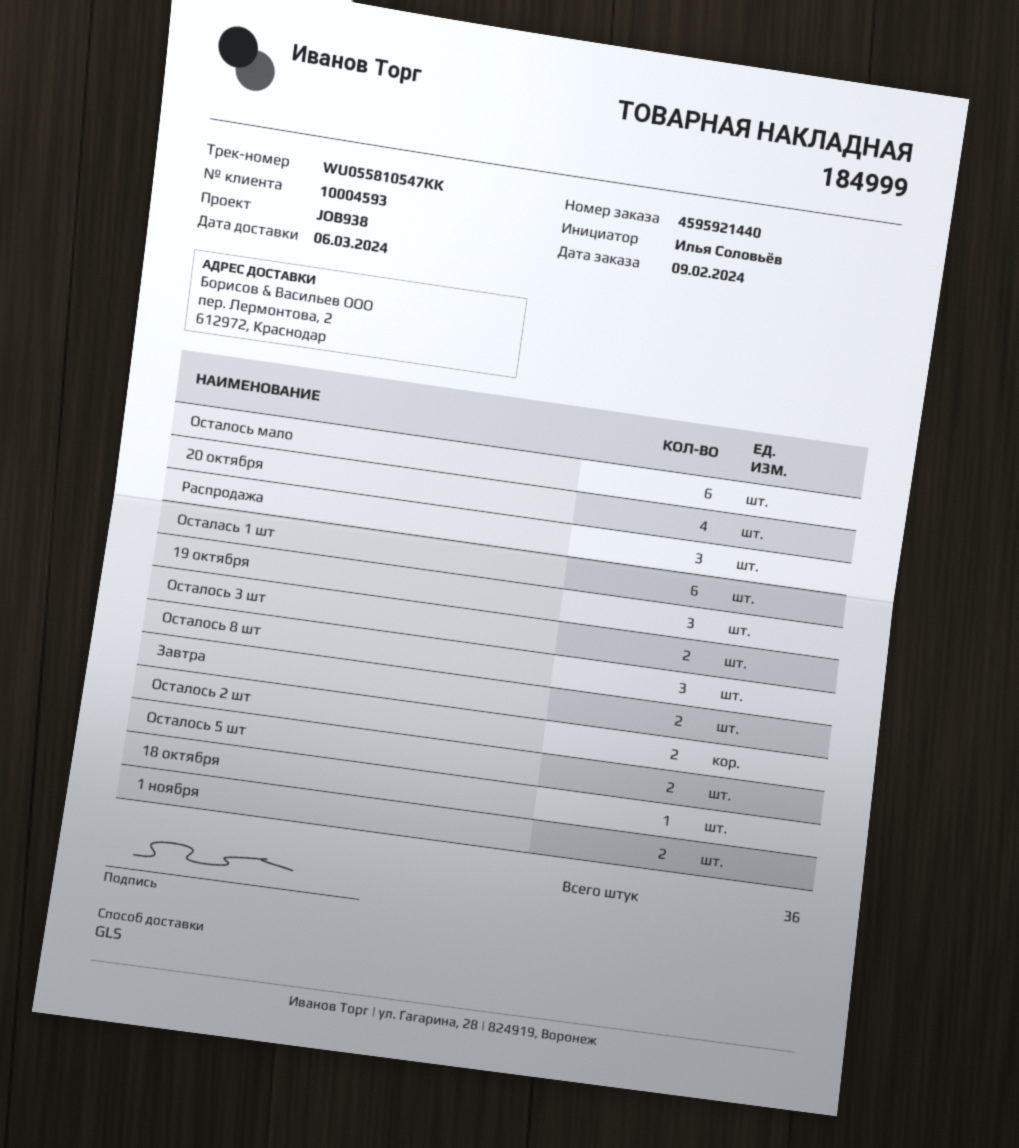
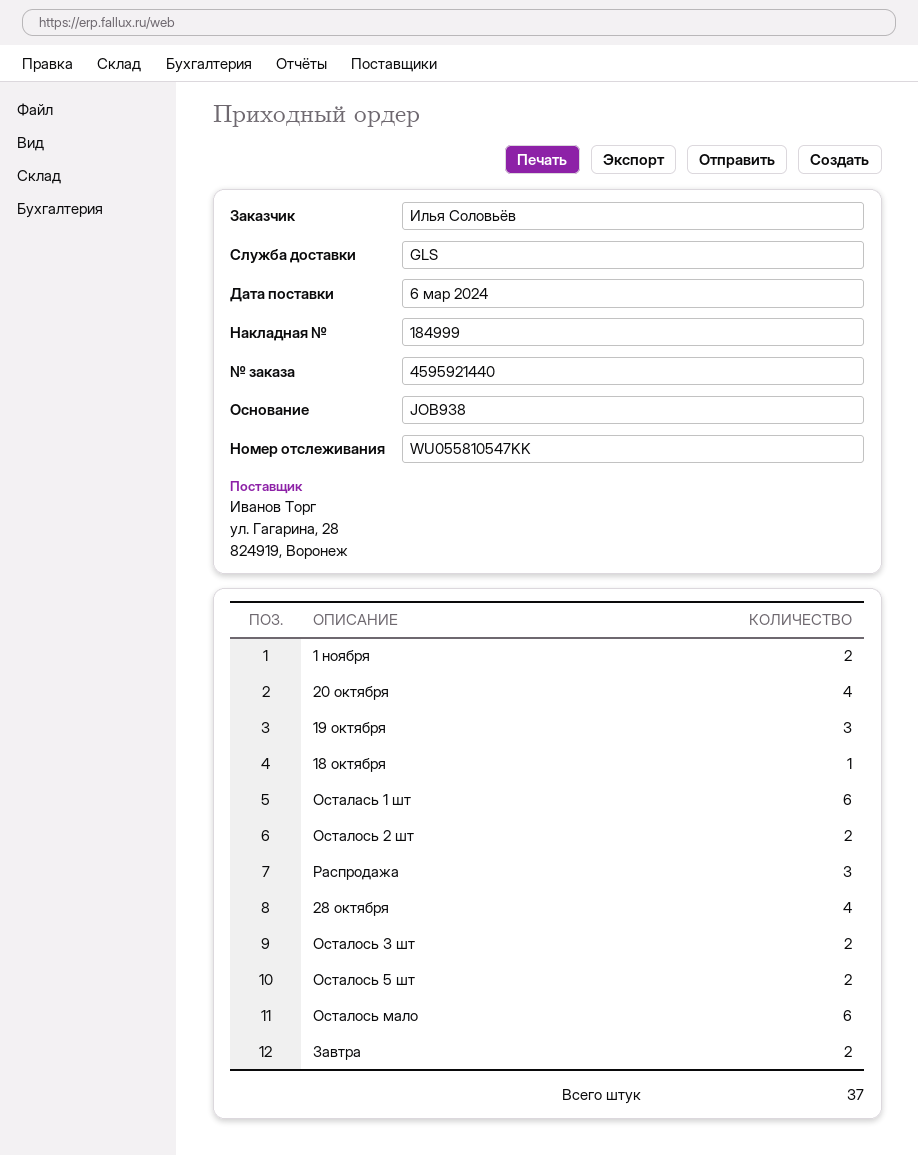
Осталось 8 шт: 3 -> none
28 октября: none -> 4
total quantity: 36 -> 37

